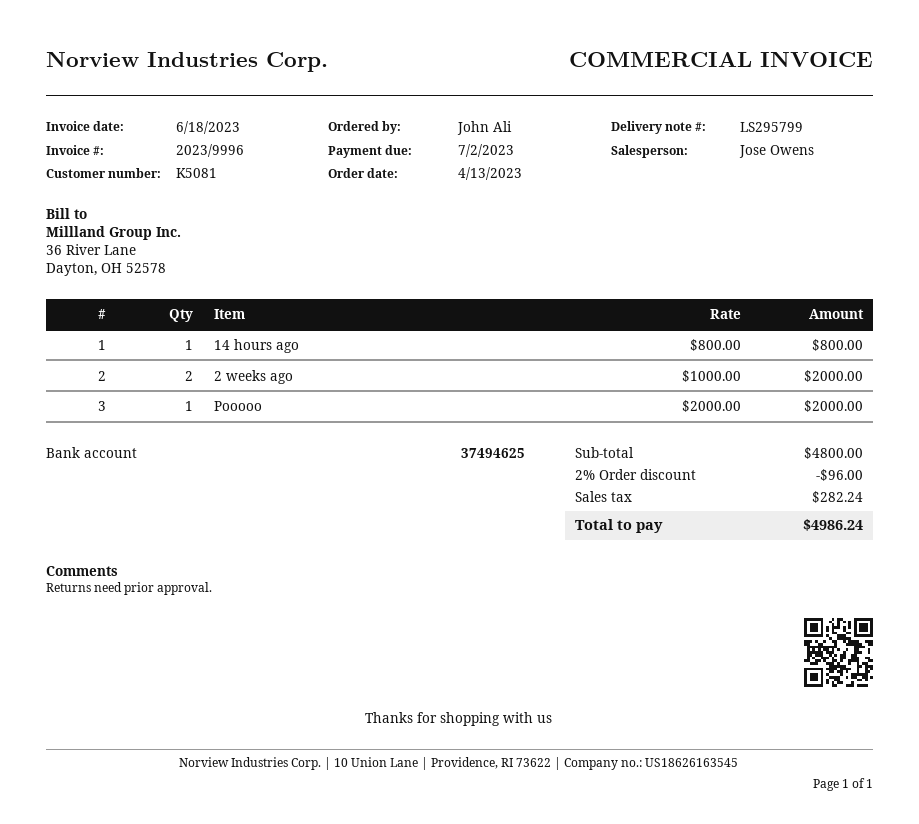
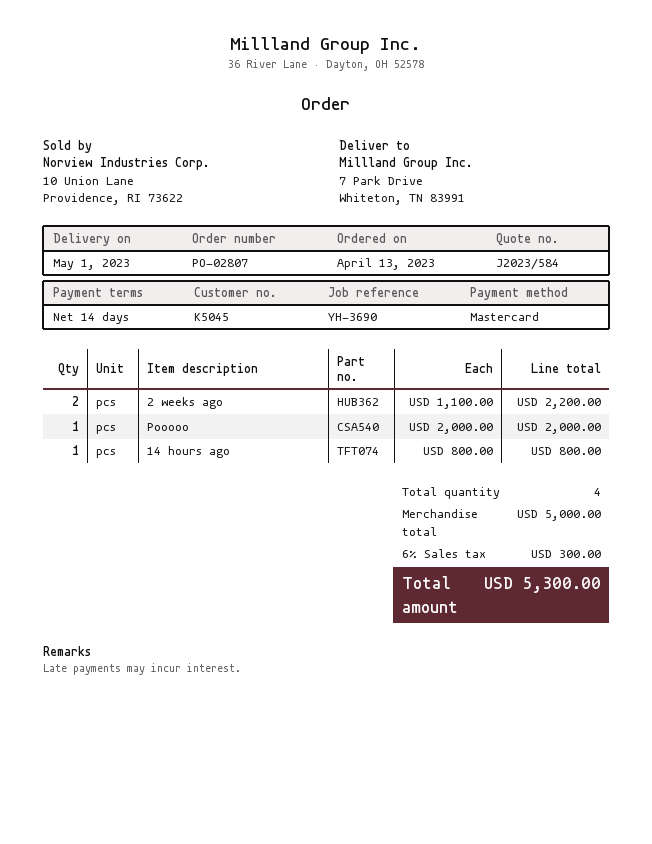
customer number: K5081 -> K5045
2 weeks ago: 2 x 1000.00 = 2000.00 -> 2 x 1100.00 = 2200.00
subtotal: 4800.00 -> 5000.00
discount: 2% = 96.00 -> none
tax: 282.24 -> 300.00
total: 4986.24 -> 5300.00

